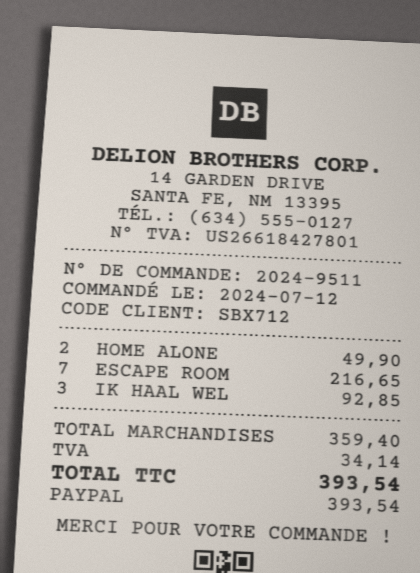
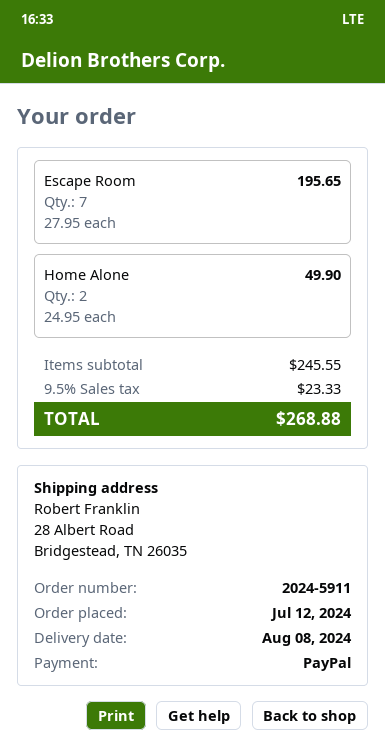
order number: 2024-9511 -> 2024-5911
ESCAPE ROOM: 7 for 216.65 -> 7 for 195.65
IK HAAL WEL: 3 for 92.85 -> none
subtotal: 359.40 -> 245.55
tax: 34.14 -> 23.33
total: 393.54 -> 268.88

